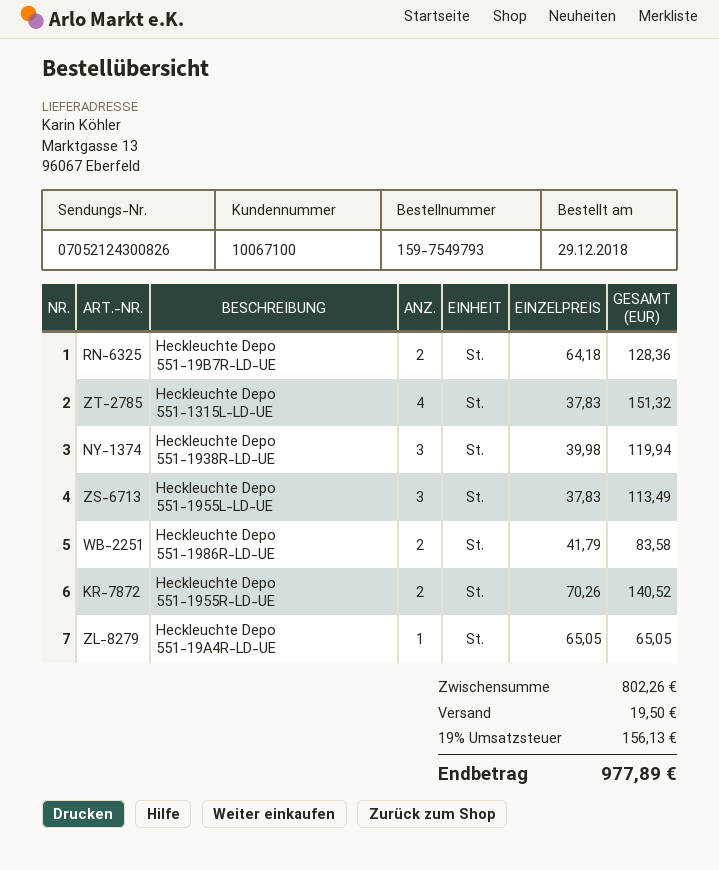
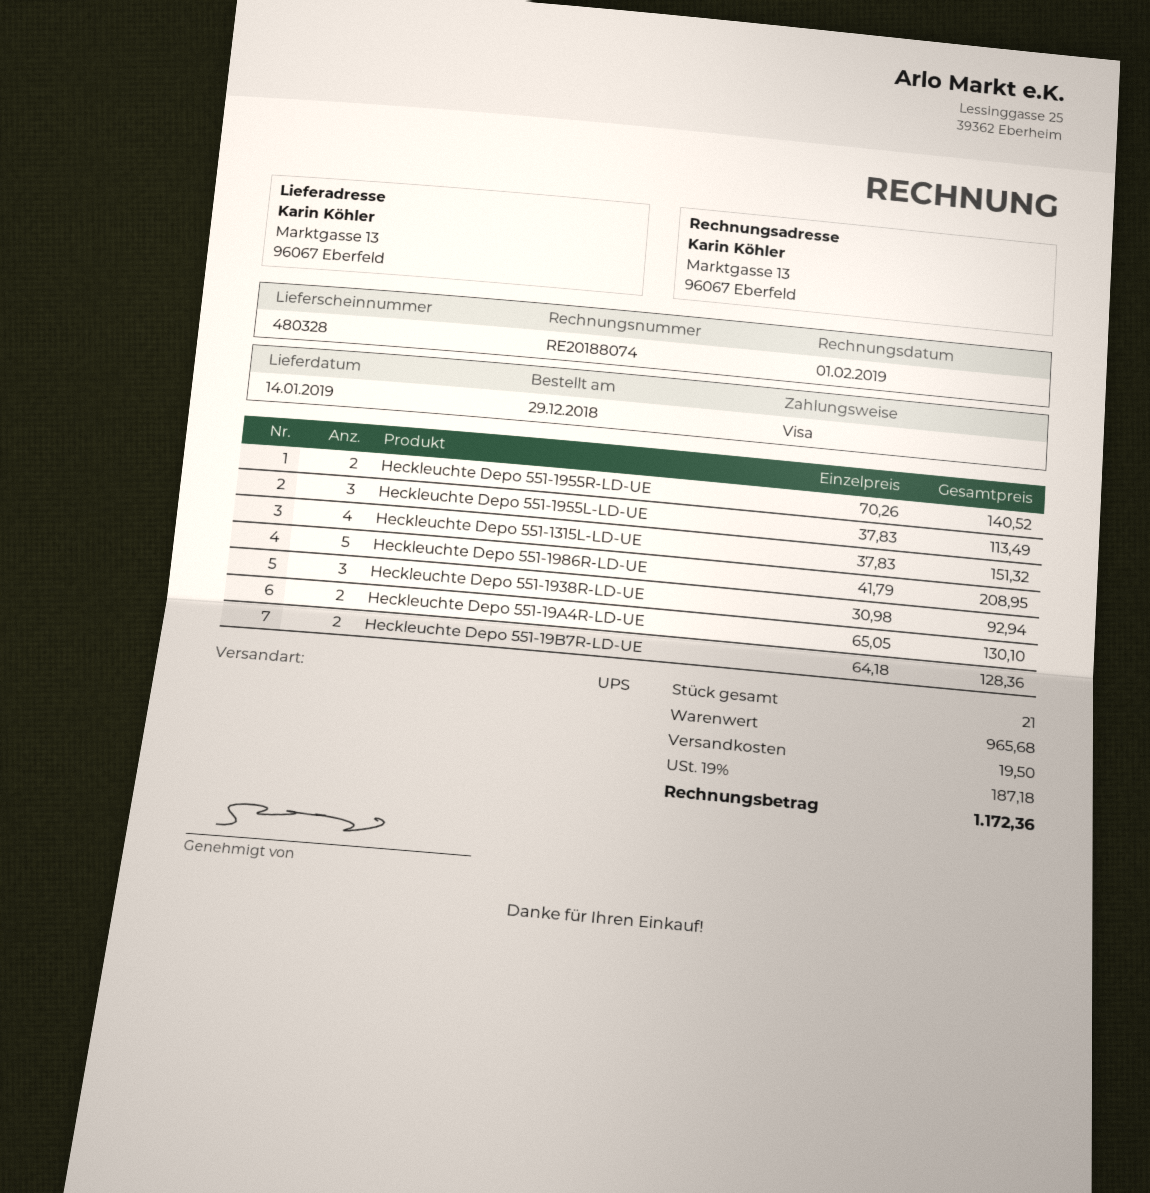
Heckleuchte Depo 551-1938R-LD-UE: 3 x 39.98 = 119.94 -> 3 x 30.98 = 92.94
Heckleuchte Depo 551-1986R-LD-UE: 2 x 41.79 = 83.58 -> 5 x 41.79 = 208.95
Heckleuchte Depo 551-19A4R-LD-UE: 1 x 65.05 = 65.05 -> 2 x 65.05 = 130.10
subtotal: 802.26 -> 965.68
tax: 19% = 156.13 -> 19% = 187.18
total: 977.89 -> 1172.36

